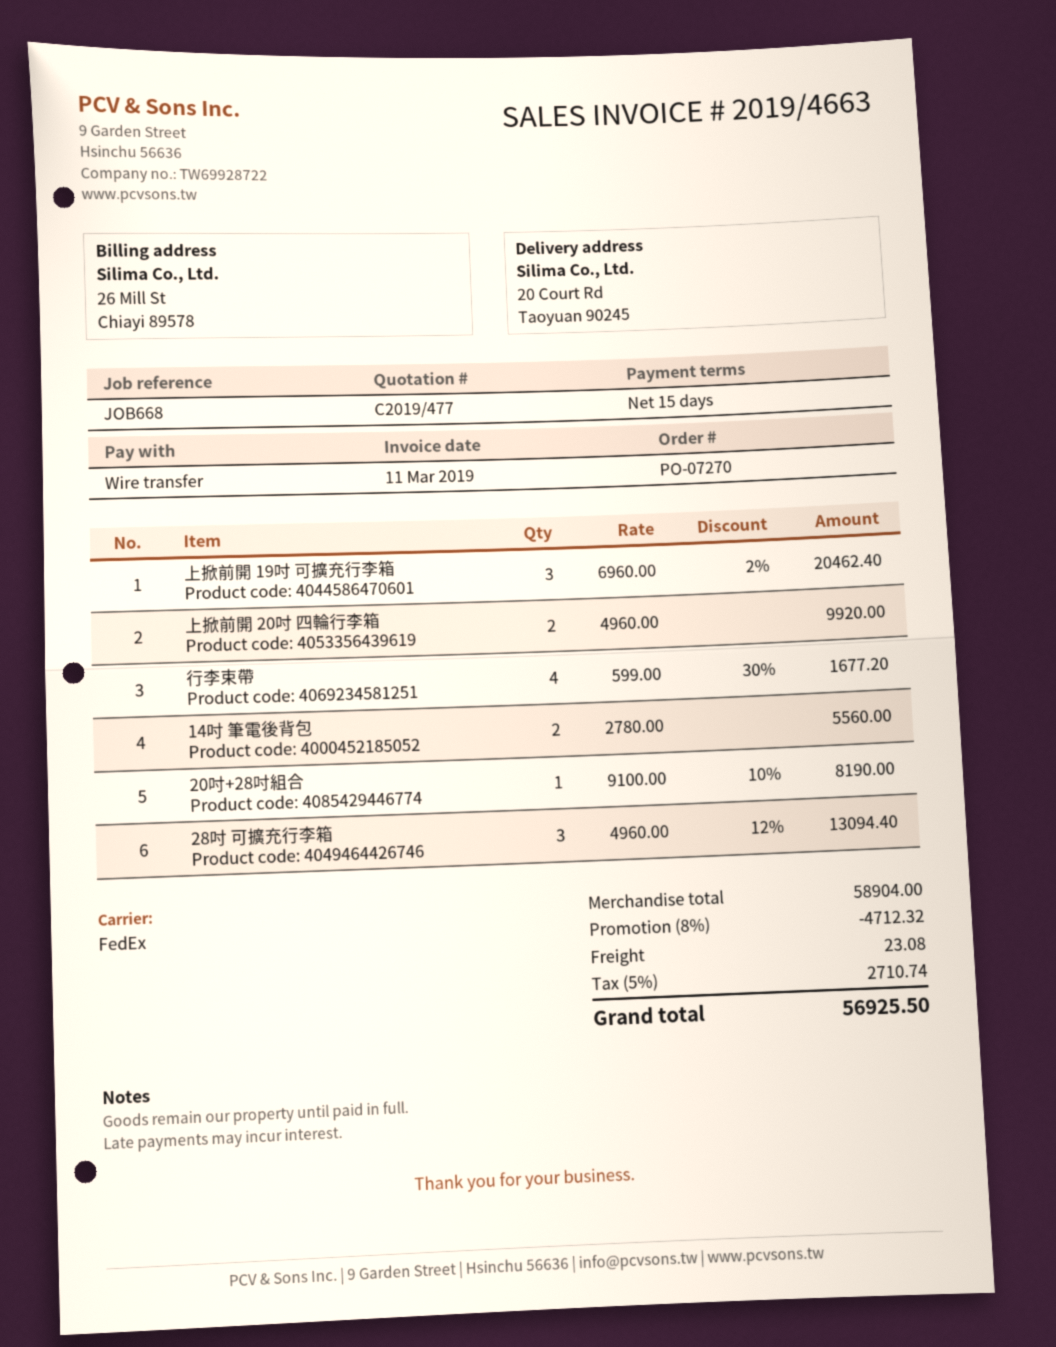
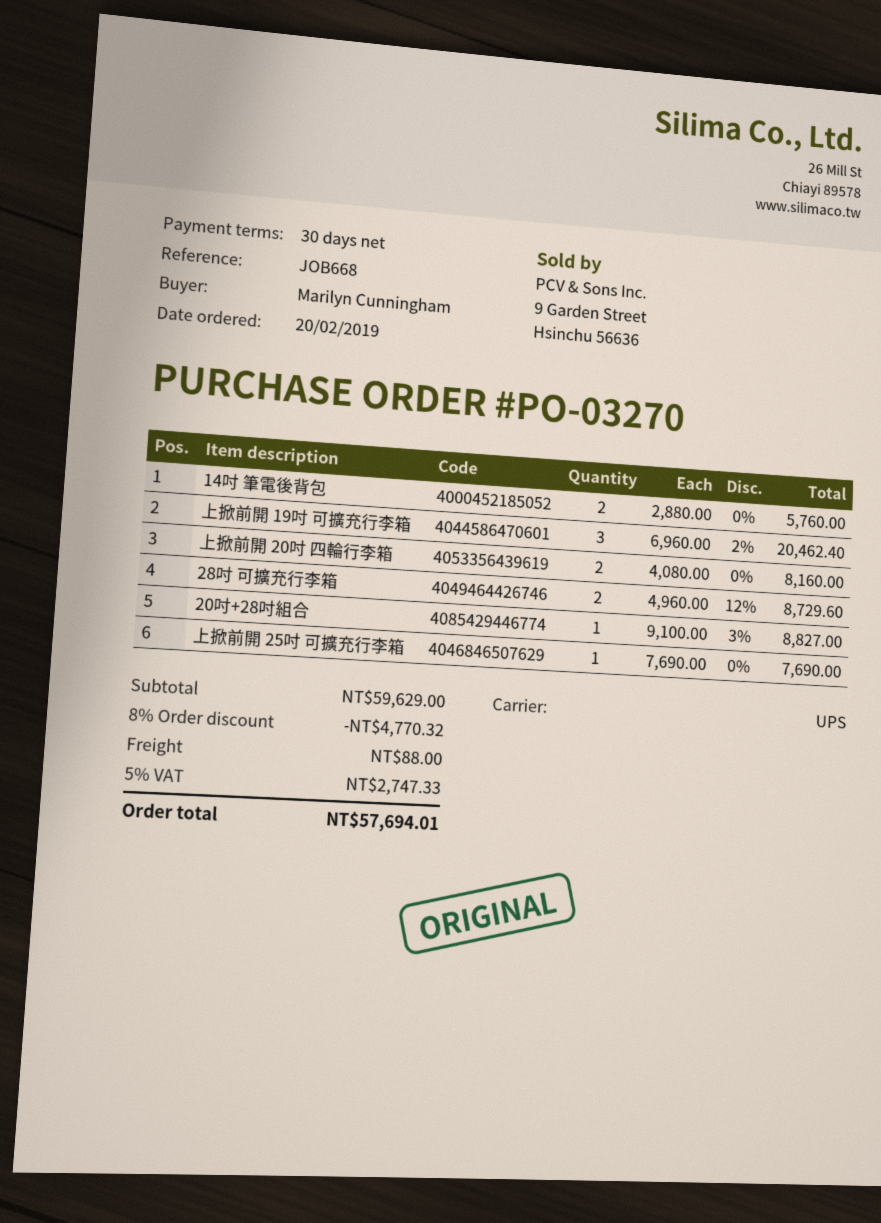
order number: PO-07270 -> PO-03270
payment terms: 15 days -> 30 days
shipping method: FedEx -> UPS
上掀前開 20吋 四輪行李箱: 2 x 4960.00 = 9920.00 -> 2 x 4080.00 = 8160.00
行李束帶: 4 x 599.00 - 30% = 1677.20 -> none
14吋 筆電後背包: 2 x 2780.00 = 5560.00 -> 2 x 2880.00 = 5760.00
20吋+28吋組合: 1 x 9100.00 - 10% = 8190.00 -> 1 x 9100.00 - 3% = 8827.00
28吋 可擴充行李箱: 3 x 4960.00 - 12% = 13094.40 -> 2 x 4960.00 - 12% = 8729.60
上掀前開 25吋 可擴充行李箱: none -> 1 x 7690.00 = 7690.00
subtotal: 58904.00 -> 59629.00
discount: 8% = 4712.32 -> 8% = 4770.32
shipping: 23.08 -> 88.00
tax: 5% = 2710.74 -> 5% = 2747.33
total: 56925.50 -> 57694.01

